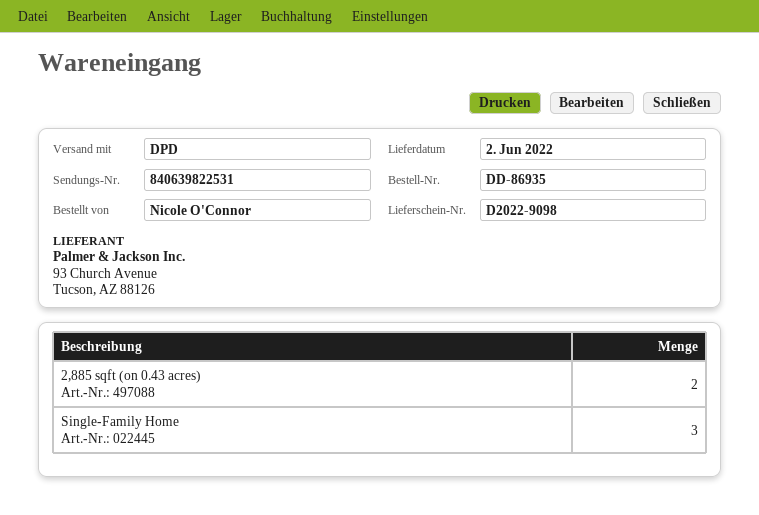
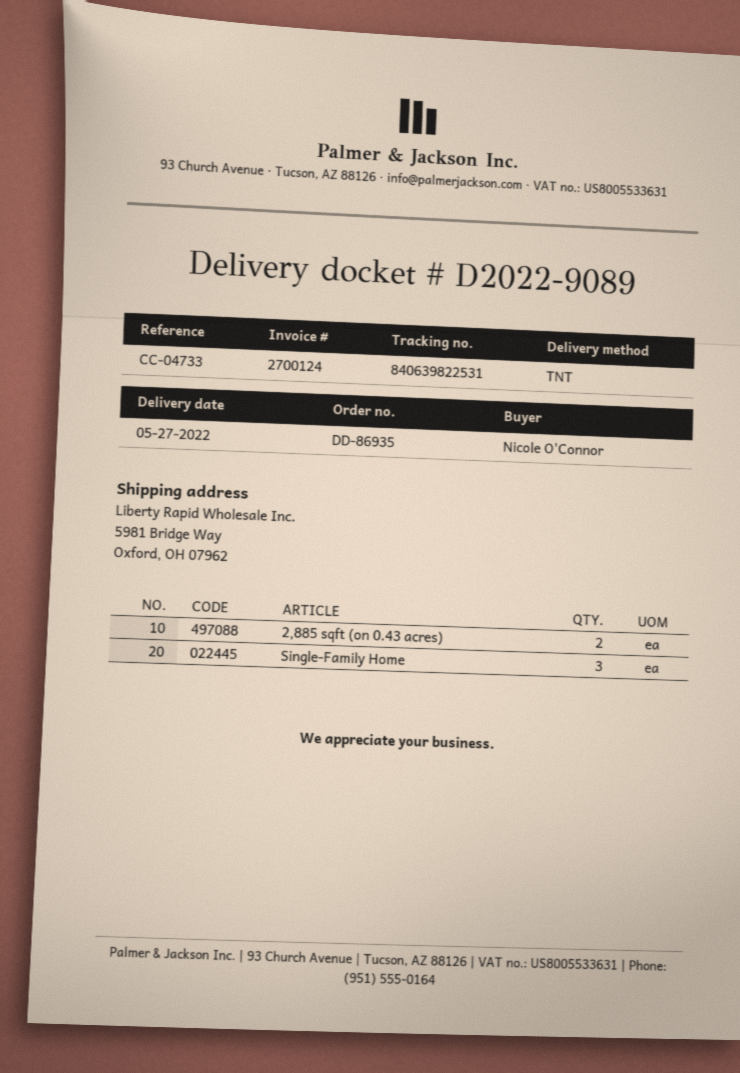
delivery note number: D2022-9098 -> D2022-9089
delivery date: 2022-06-02 -> 2022-05-27
shipping method: DPD -> TNT

